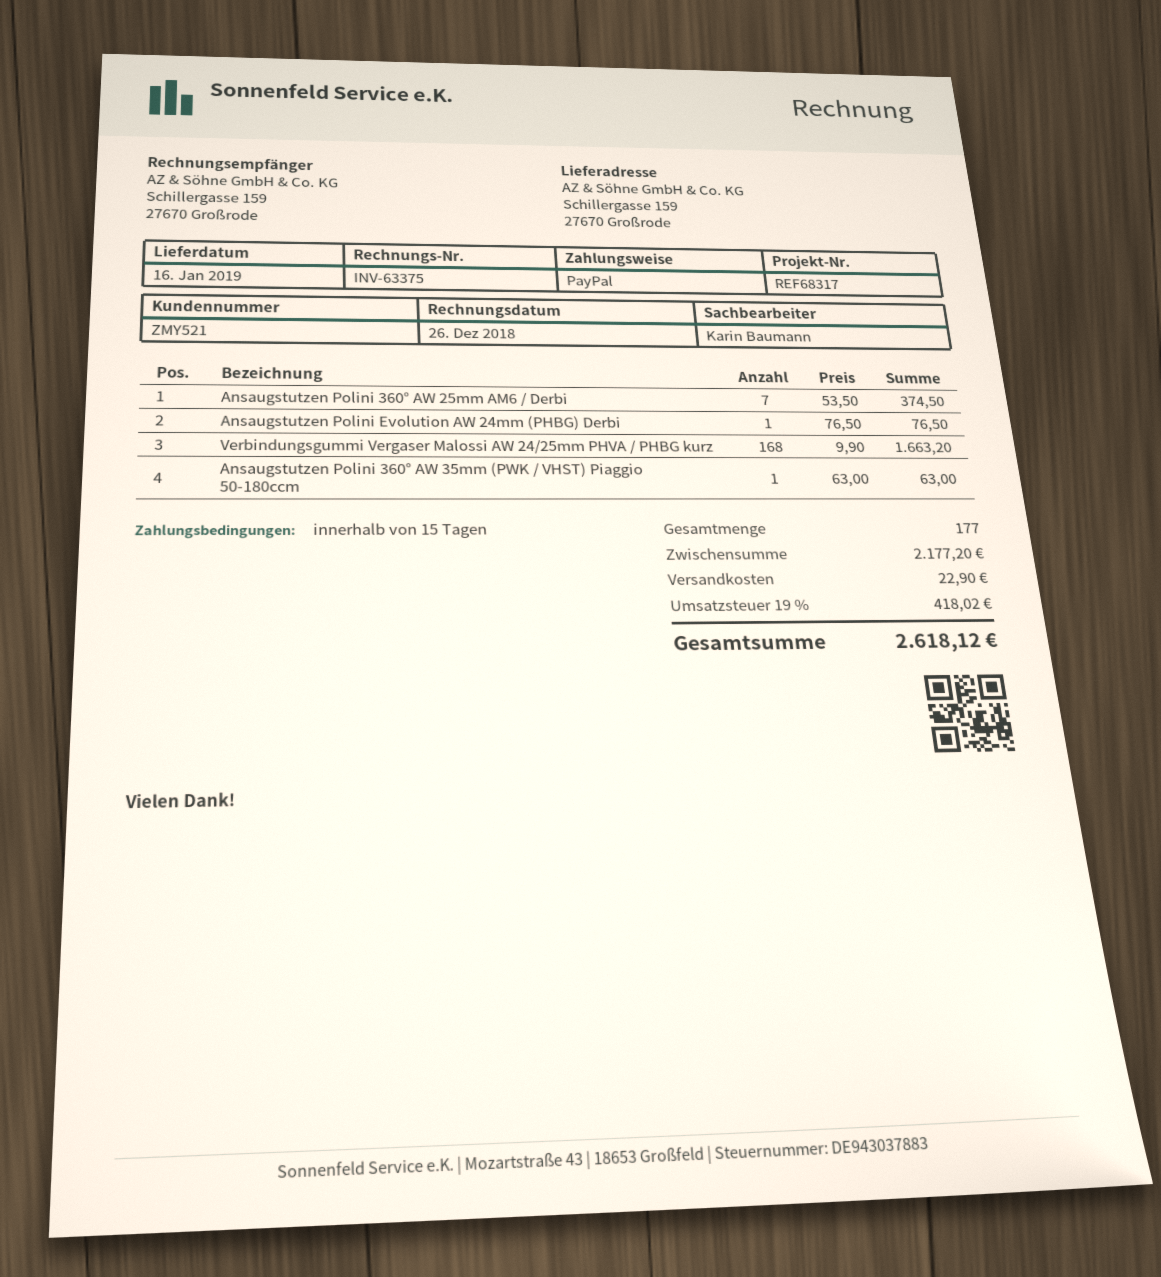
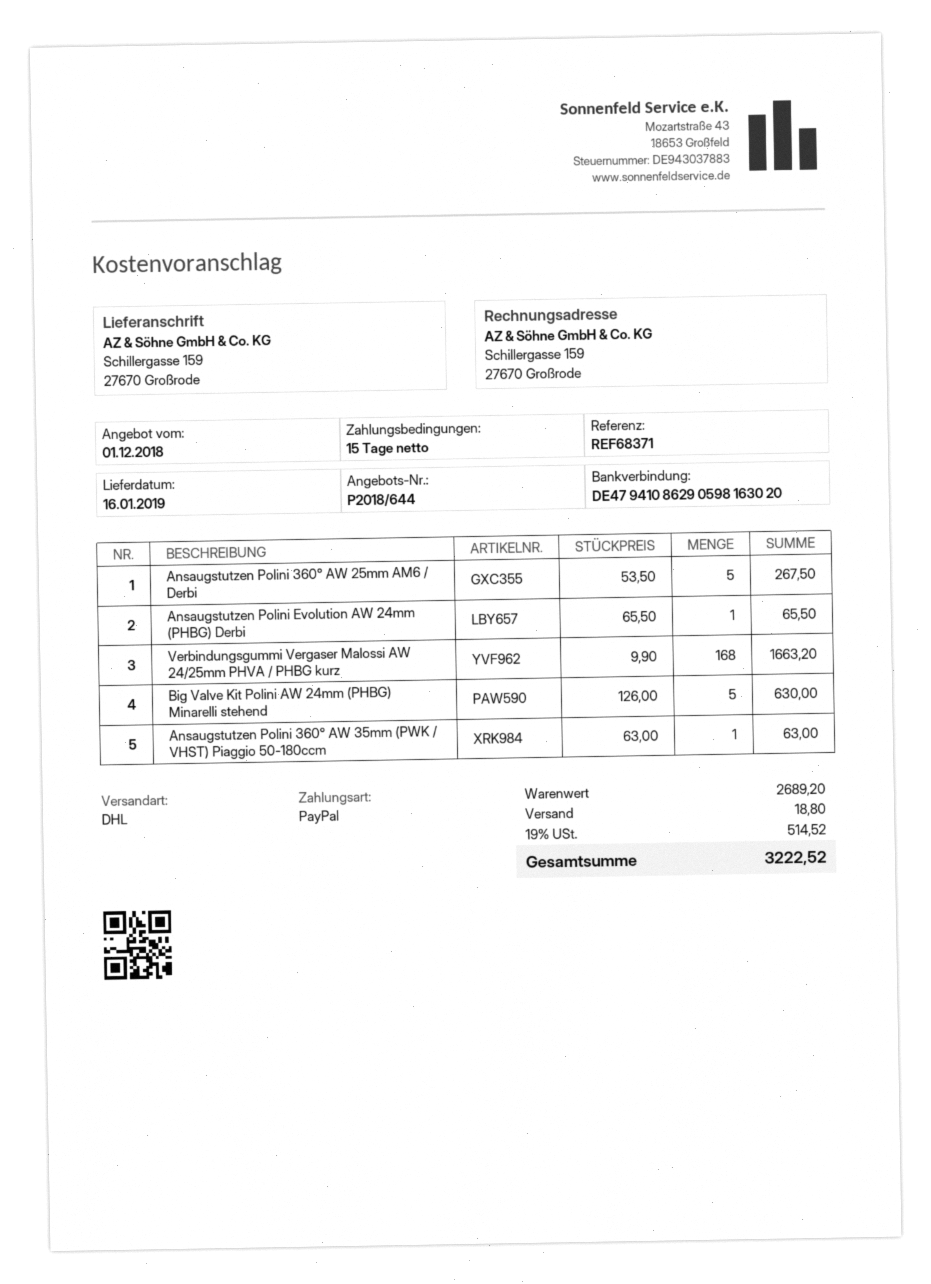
reference: REF68317 -> REF68371
Ansaugstutzen Polini 360° AW 25mm AM6 / Derbi: 7 x 53.50 = 374.50 -> 5 x 53.50 = 267.50
Ansaugstutzen Polini Evolution AW 24mm (PHBG) Derbi: 1 x 76.50 = 76.50 -> 1 x 65.50 = 65.50
Big Valve Kit Polini AW 24mm (PHBG) Minarelli stehend: none -> 5 x 126.00 = 630.00
subtotal: 2177.20 -> 2689.20
shipping: 22.90 -> 18.80
tax: 19% = 418.02 -> 19% = 514.52
total: 2618.12 -> 3222.52

